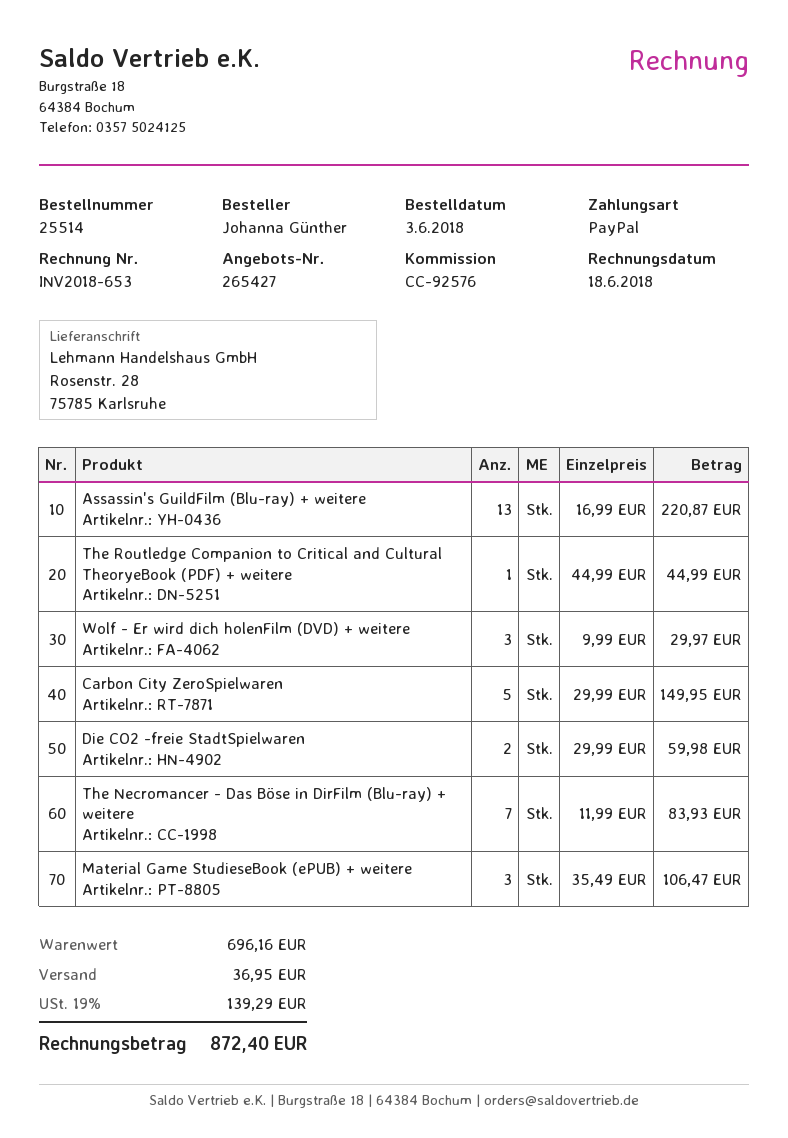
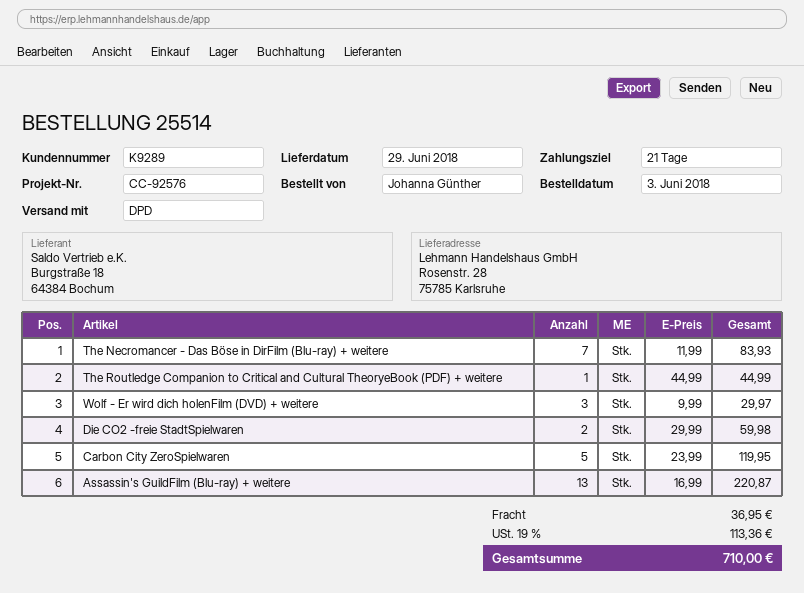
Carbon City ZeroSpielwaren: 5 x 29.99 = 149.95 -> 5 x 23.99 = 119.95
Material Game StudieseBook (ePUB) + weitere: 3 x 35.49 = 106.47 -> none
tax: 19% = 139.29 -> 19% = 113.36
total: 872.40 -> 710.00

